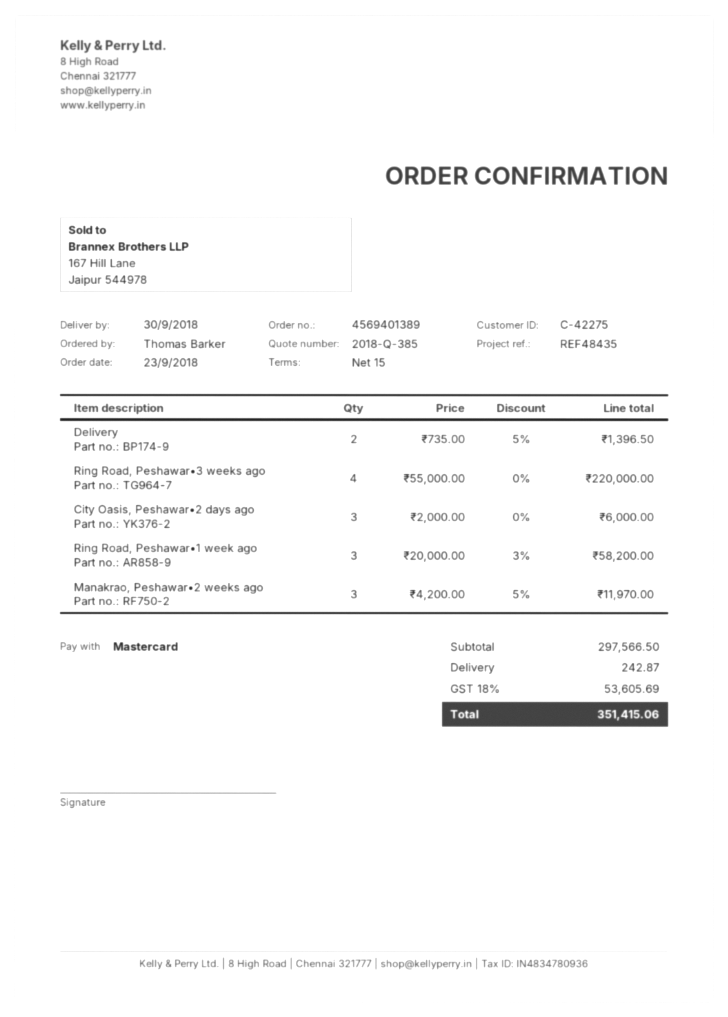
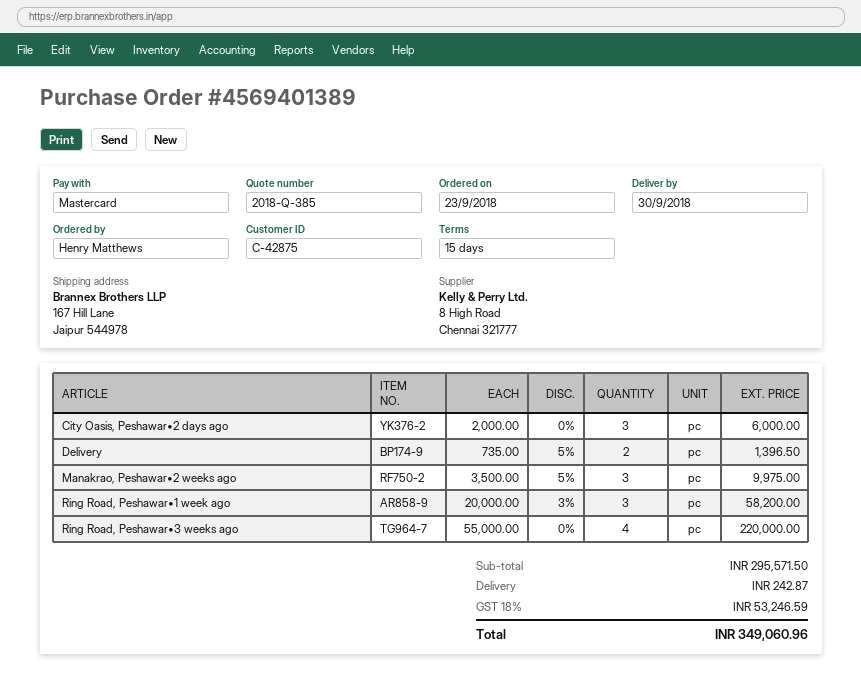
customer number: C-42275 -> C-42875
ordered by: Thomas Barker -> Henry Matthews
Manakrao, Peshawar•2 weeks ago: 3 x 4200.00 - 5% = 11970.00 -> 3 x 3500.00 - 5% = 9975.00
subtotal: 297566.50 -> 295571.50
tax: 18% = 53605.69 -> 18% = 53246.59
total: 351415.06 -> 349060.96

